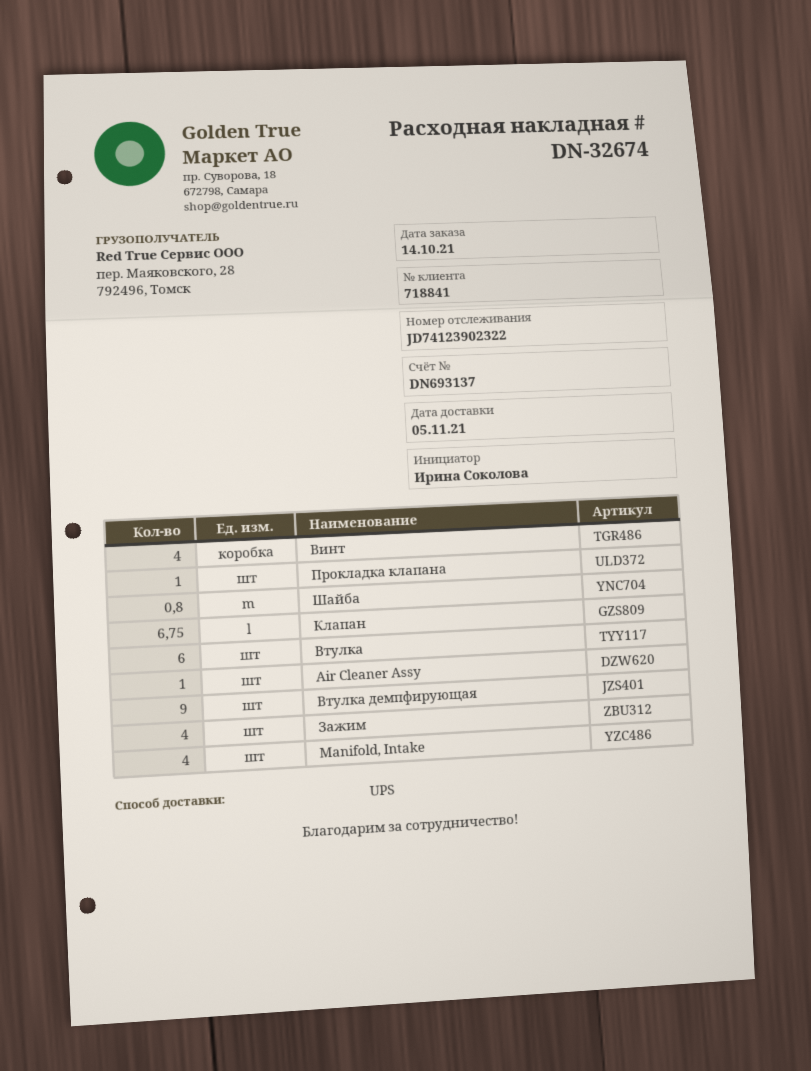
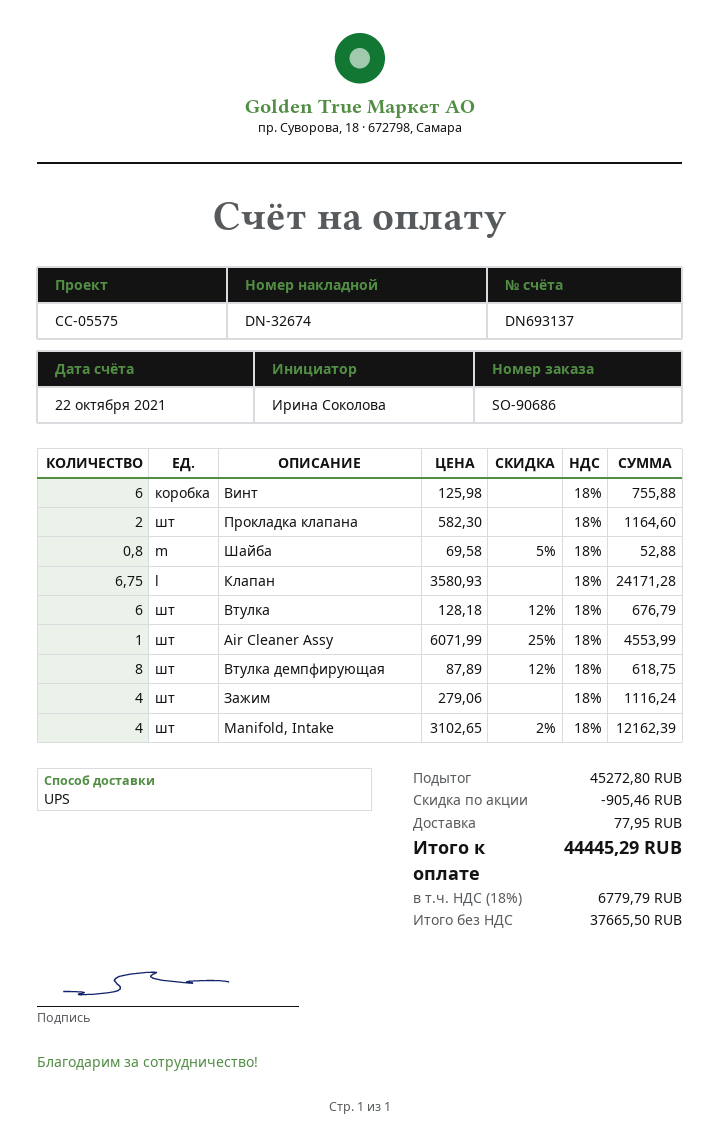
Винт: 4 -> 6
Прокладка клапана: 1 -> 2
Втулка демпфирующая: 9 -> 8

